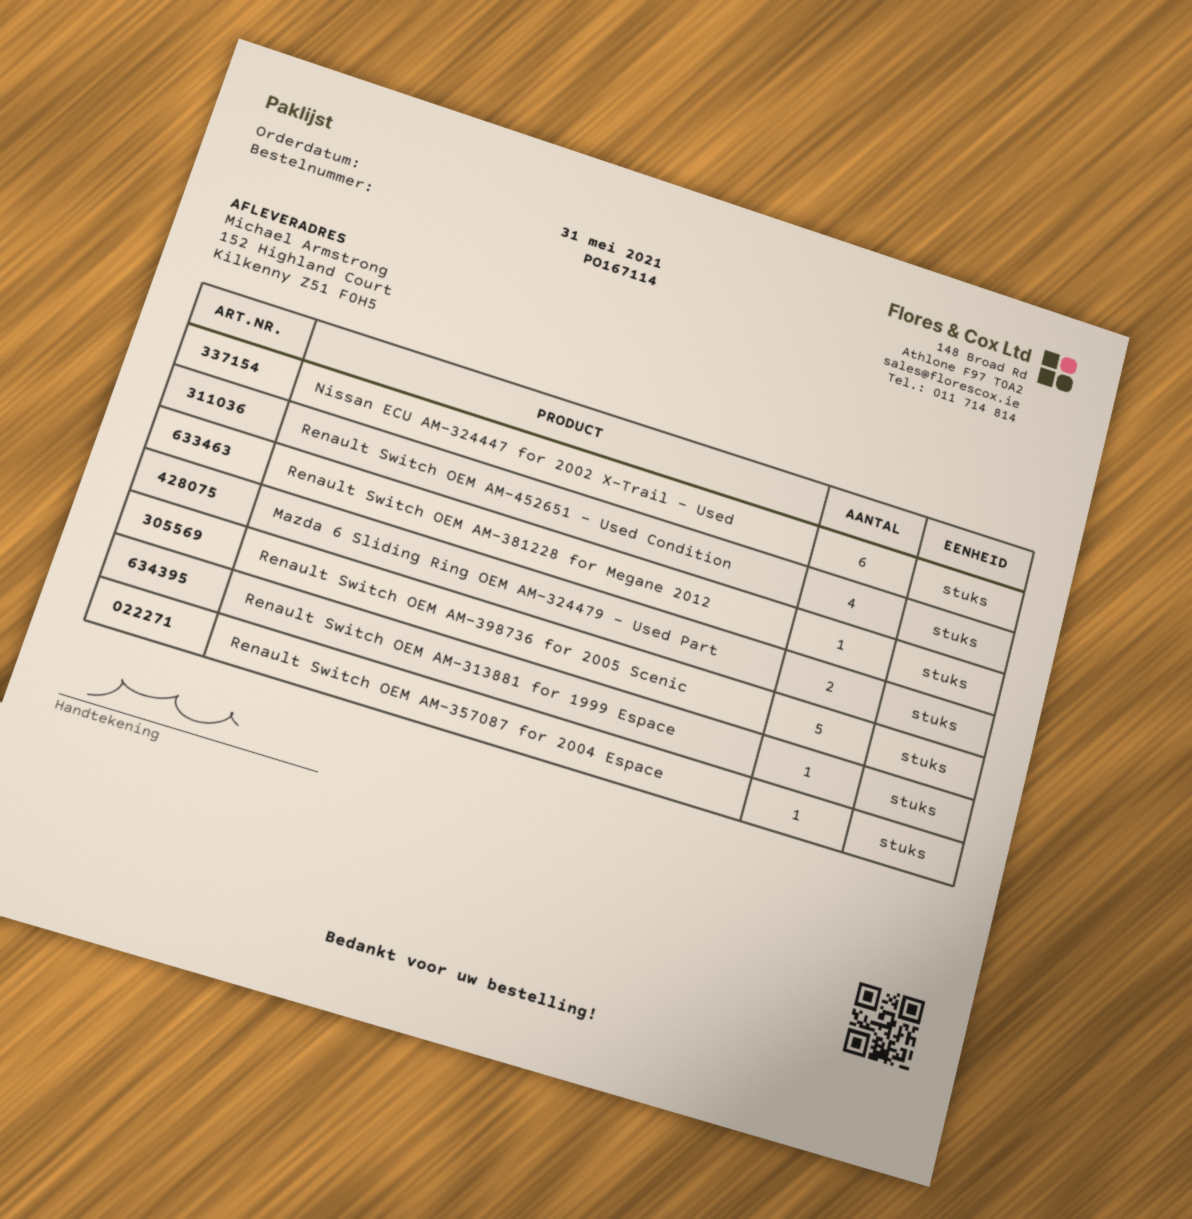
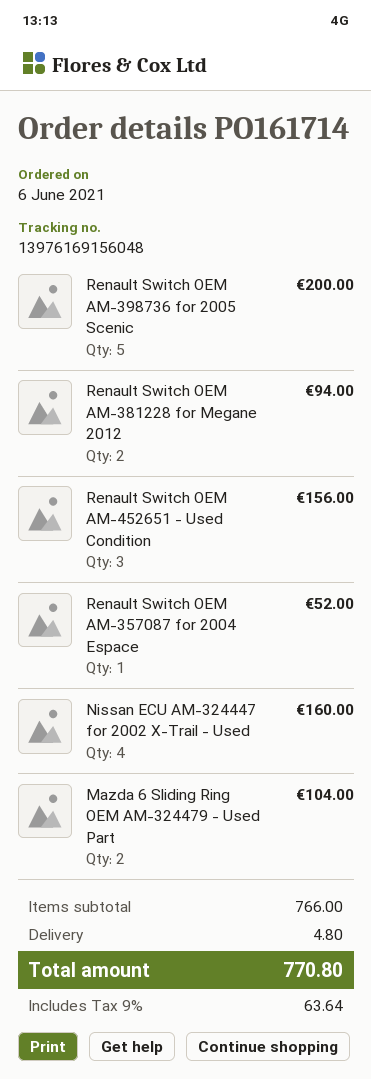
order number: PO167114 -> PO161714
order date: 2021-05-31 -> 2021-06-06
Nissan ECU AM-324447 for 2002 X-Trail - Used: 6 -> 4
Renault Switch OEM AM-452651 - Used Condition: 4 -> 3
Renault Switch OEM AM-381228 for Megane 2012: 1 -> 2
Renault Switch OEM AM-313881 for 1999 Espace: 1 -> none

